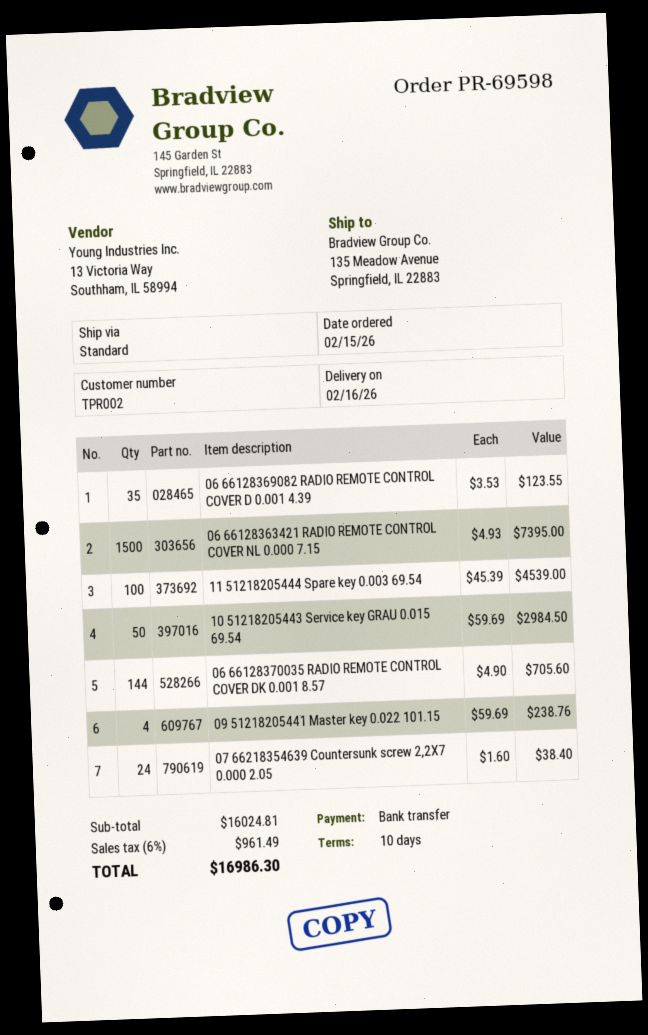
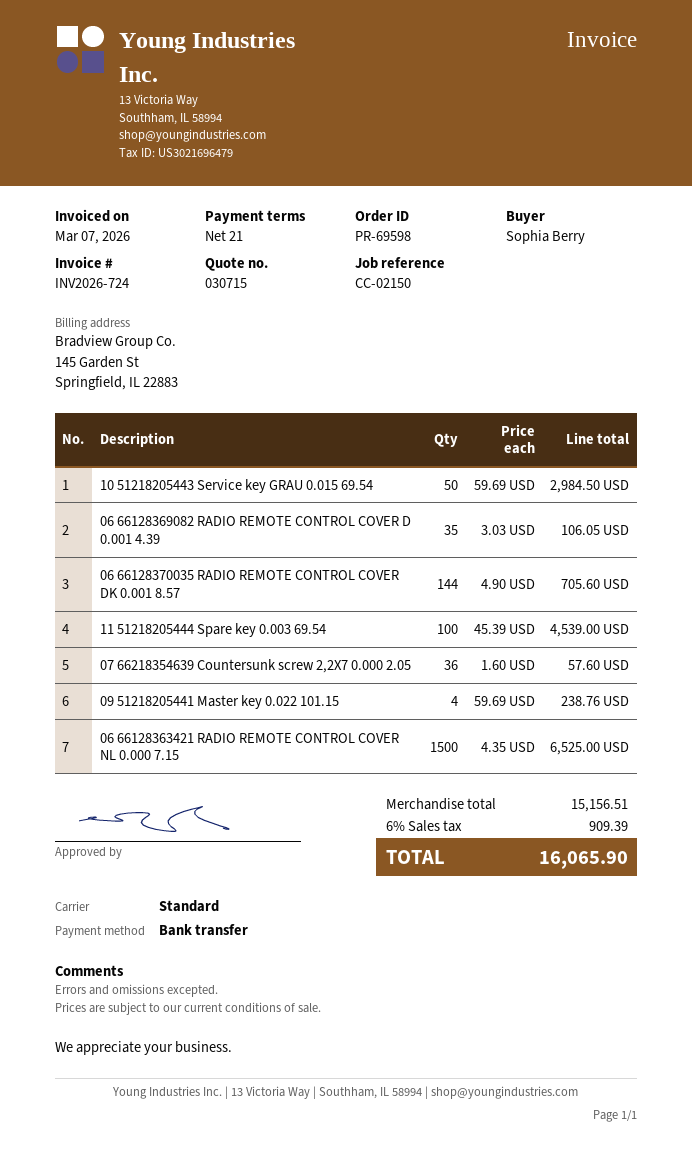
payment terms: 10 days -> 21 days
06 66128369082 RADIO REMOTE CONTROL COVER D 0.001 4.39: 35 x 3.53 = 123.55 -> 35 x 3.03 = 106.05
06 66128363421 RADIO REMOTE CONTROL COVER NL 0.000 7.15: 1500 x 4.93 = 7395.00 -> 1500 x 4.35 = 6525.00
07 66218354639 Countersunk screw 2,2X7 0.000 2.05: 24 x 1.60 = 38.40 -> 36 x 1.60 = 57.60
subtotal: 16024.81 -> 15156.51
tax: 6% = 961.49 -> 6% = 909.39
total: 16986.30 -> 16065.90

